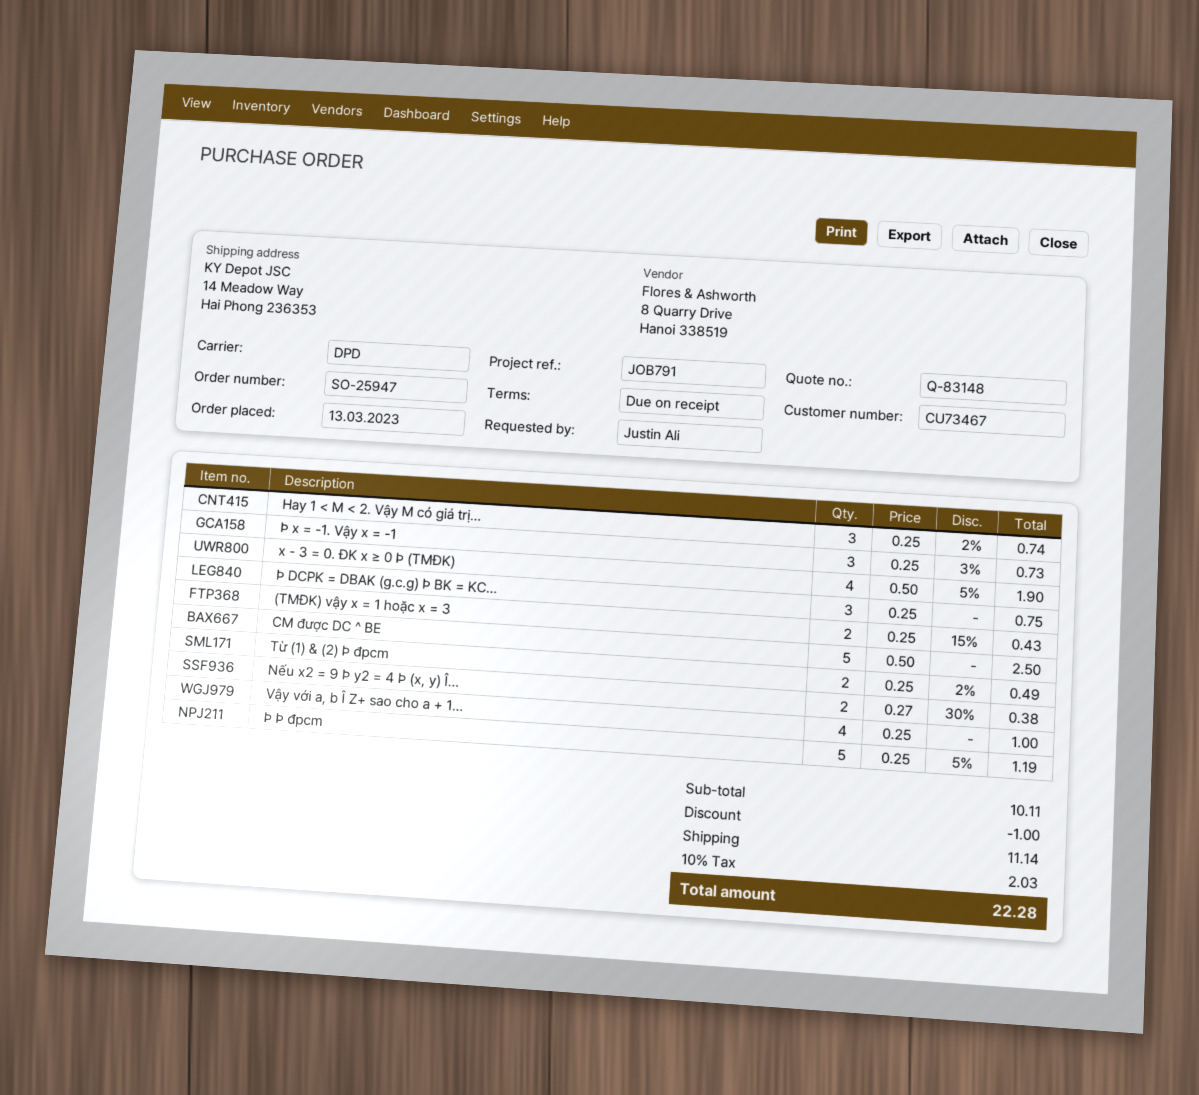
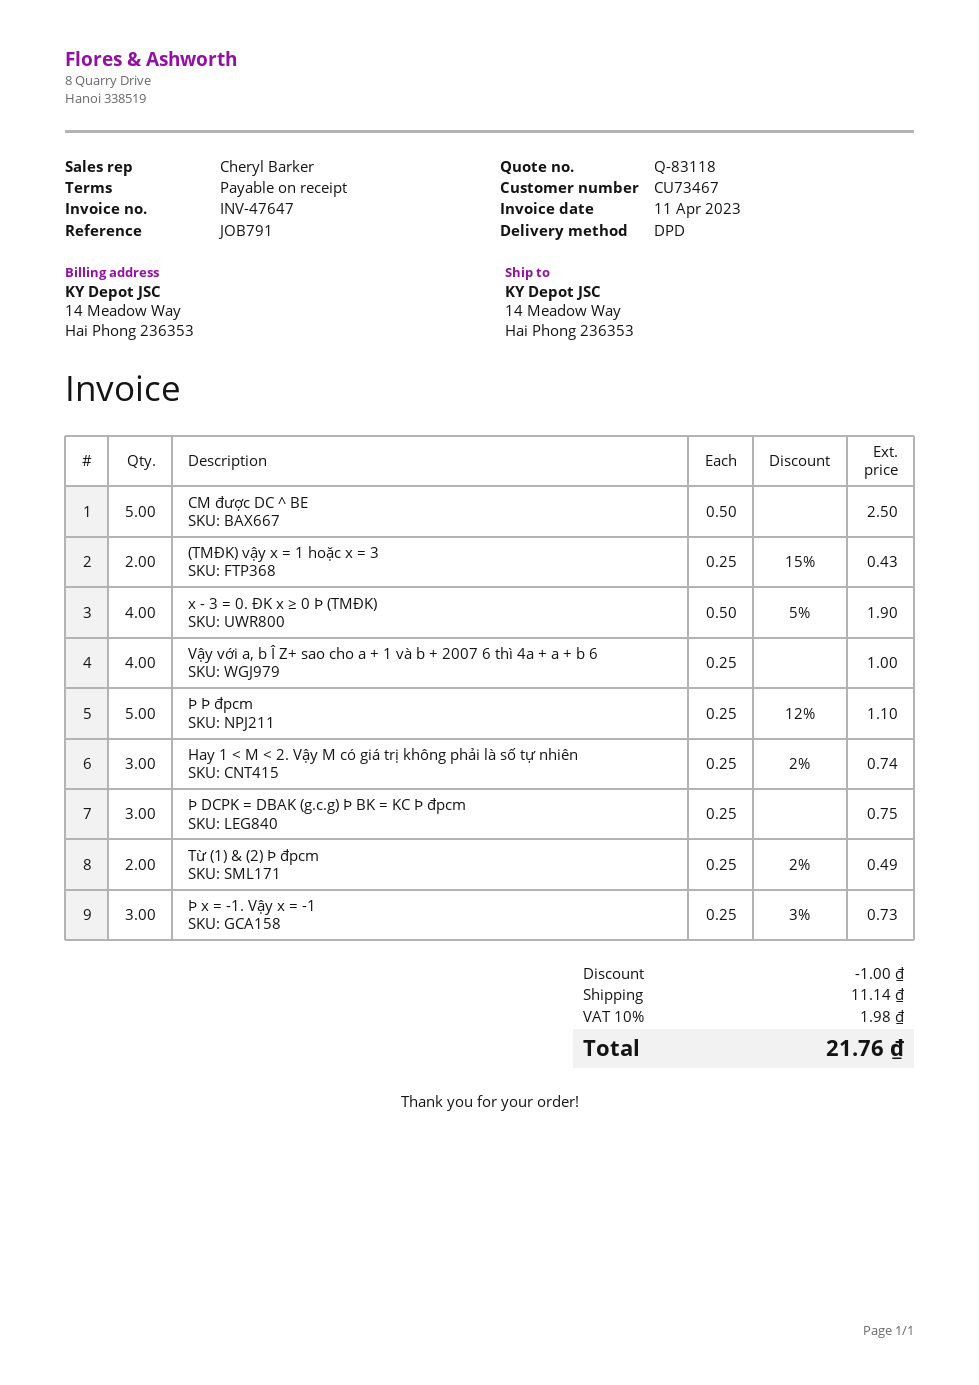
quote number: Q-83148 -> Q-83118
Nếu x2 = 9 Þ y2 = 4 Þ (x, y) Î...: 2 x 0.27 - 30% = 0.38 -> none
Þ Þ đpcm: 5 x 0.25 - 5% = 1.19 -> 5 x 0.25 - 12% = 1.10
tax: 10% = 2.03 -> 10% = 1.98
total: 22.28 -> 21.76

